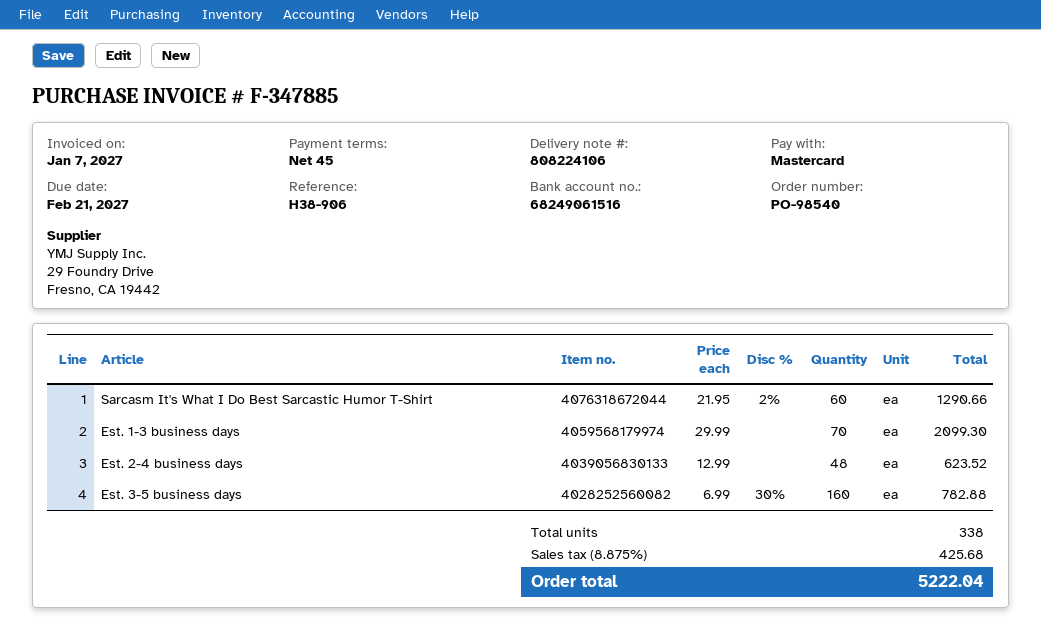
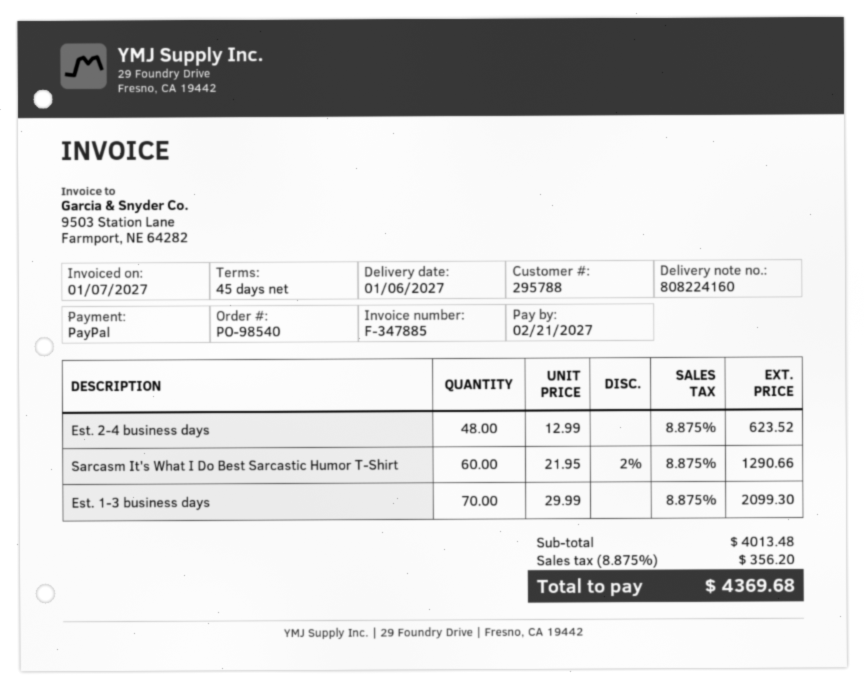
delivery note number: 808224106 -> 808224160
payment method: Mastercard -> PayPal
Est. 3-5 business days: 160 x 6.99 - 30% = 782.88 -> none
tax: 8.875% = 425.68 -> 8.875% = 356.20
total: 5222.04 -> 4369.68

